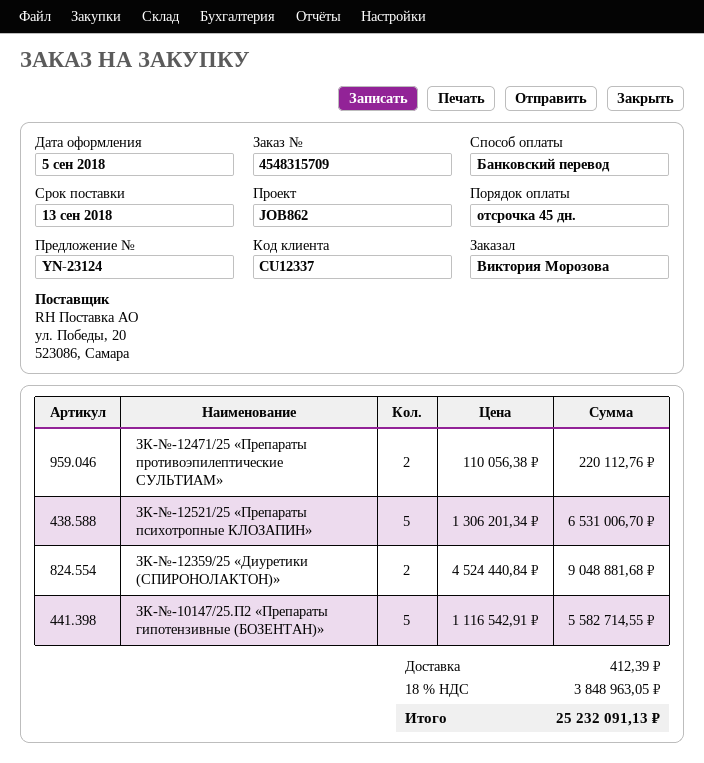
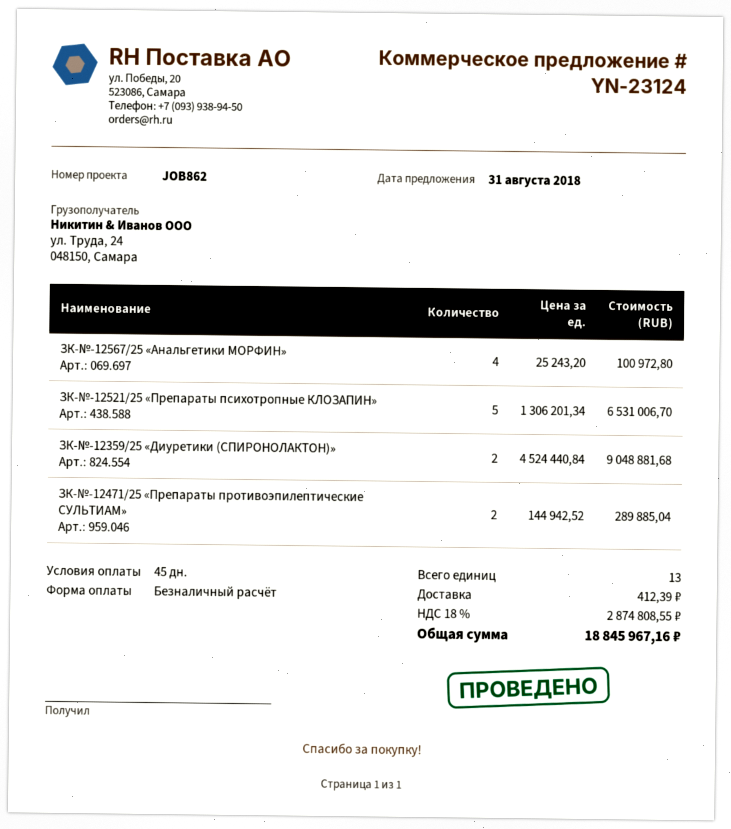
ЗК-№-12471/25 «Препараты противоэпилептические СУЛЬТИАМ»: 2 x 110056.38 = 220112.76 -> 2 x 144942.52 = 289885.04
ЗК-№-10147/25.П2 «Препараты гипотензивные (БОЗЕНТАН)»: 5 x 1116542.91 = 5582714.55 -> none
ЗК-№-12567/25 «Анальгетики МОРФИН»: none -> 4 x 25243.20 = 100972.80
tax: 18% = 3848963.05 -> 18% = 2874808.55
total: 25232091.13 -> 18845967.16

